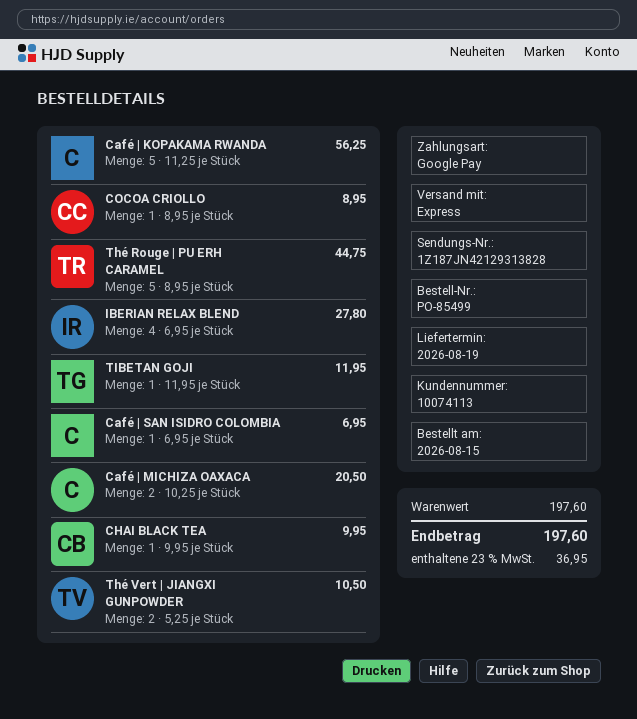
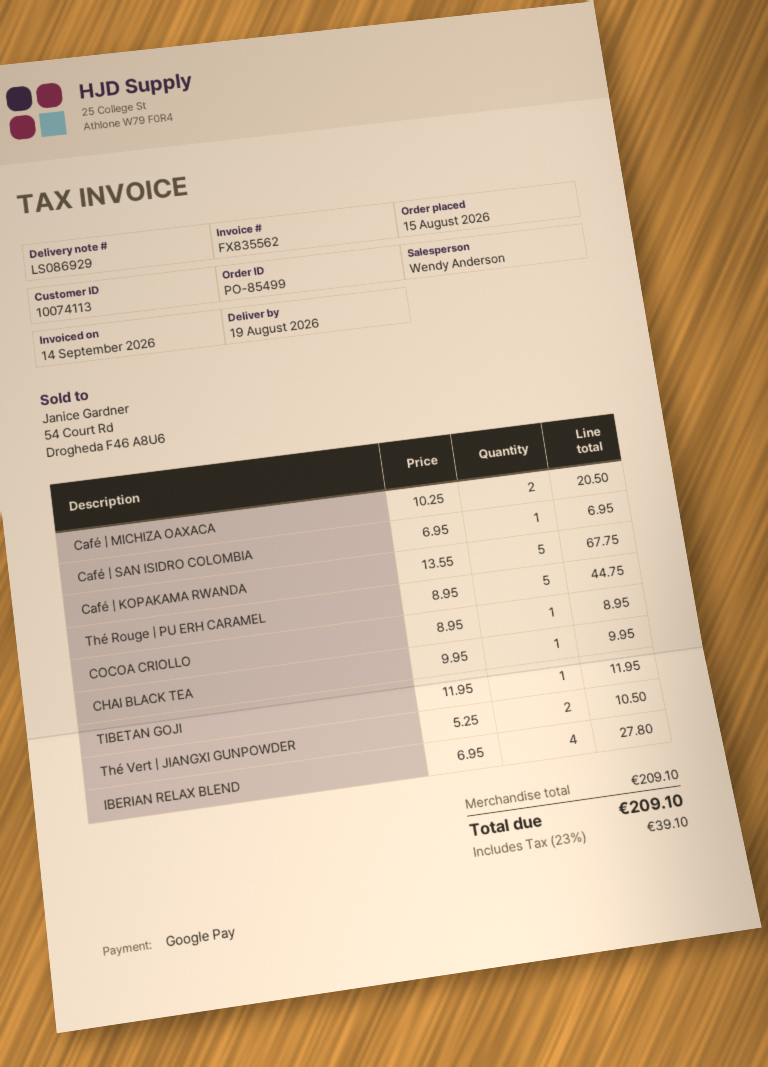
Café | KOPAKAMA RWANDA: 5 x 11.25 = 56.25 -> 5 x 13.55 = 67.75
subtotal: 197.60 -> 209.10
tax: 23% = 36.95 -> 23% = 39.10
total: 197.60 -> 209.10

